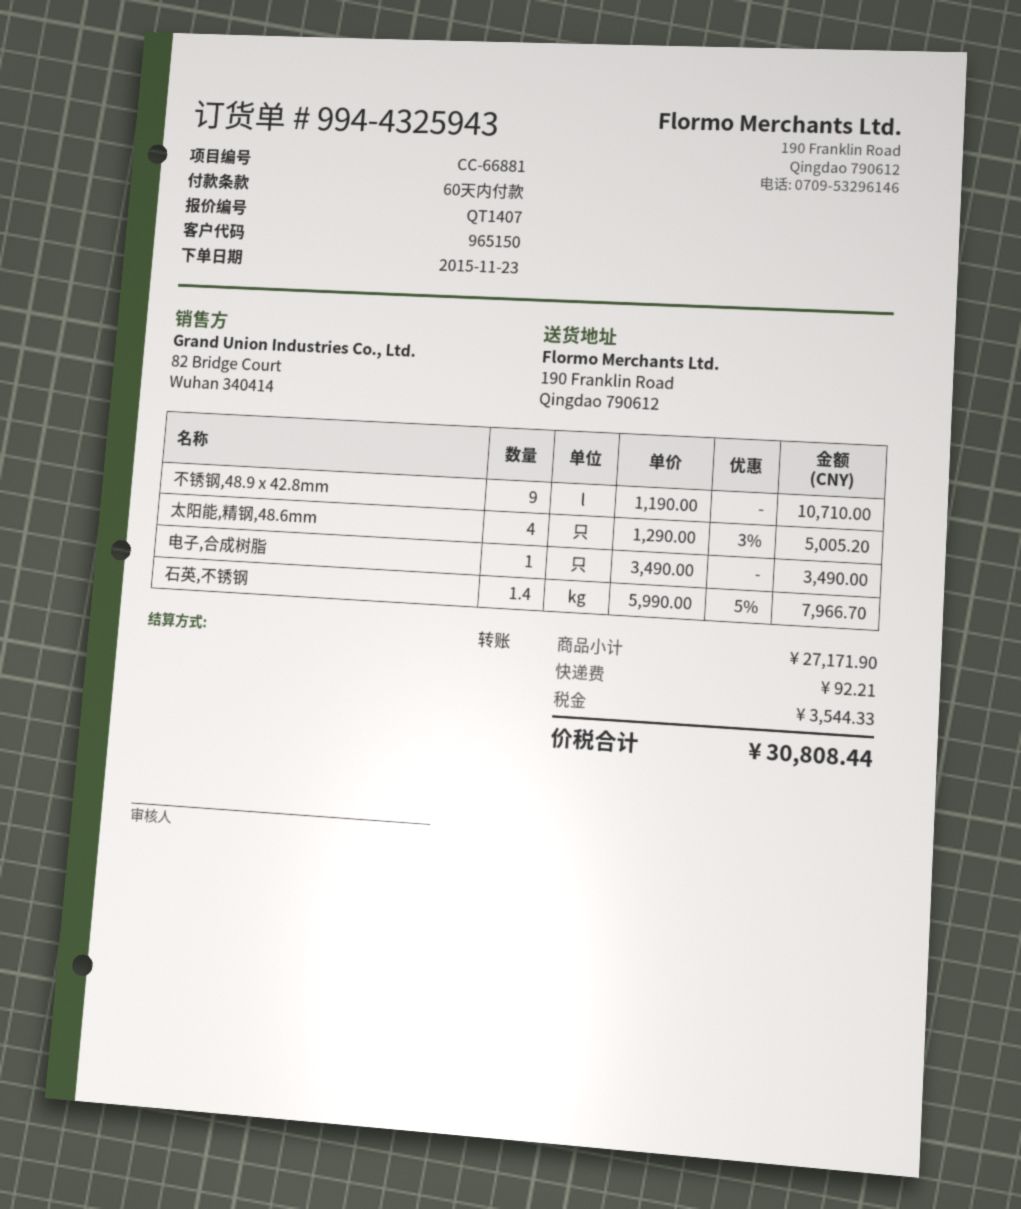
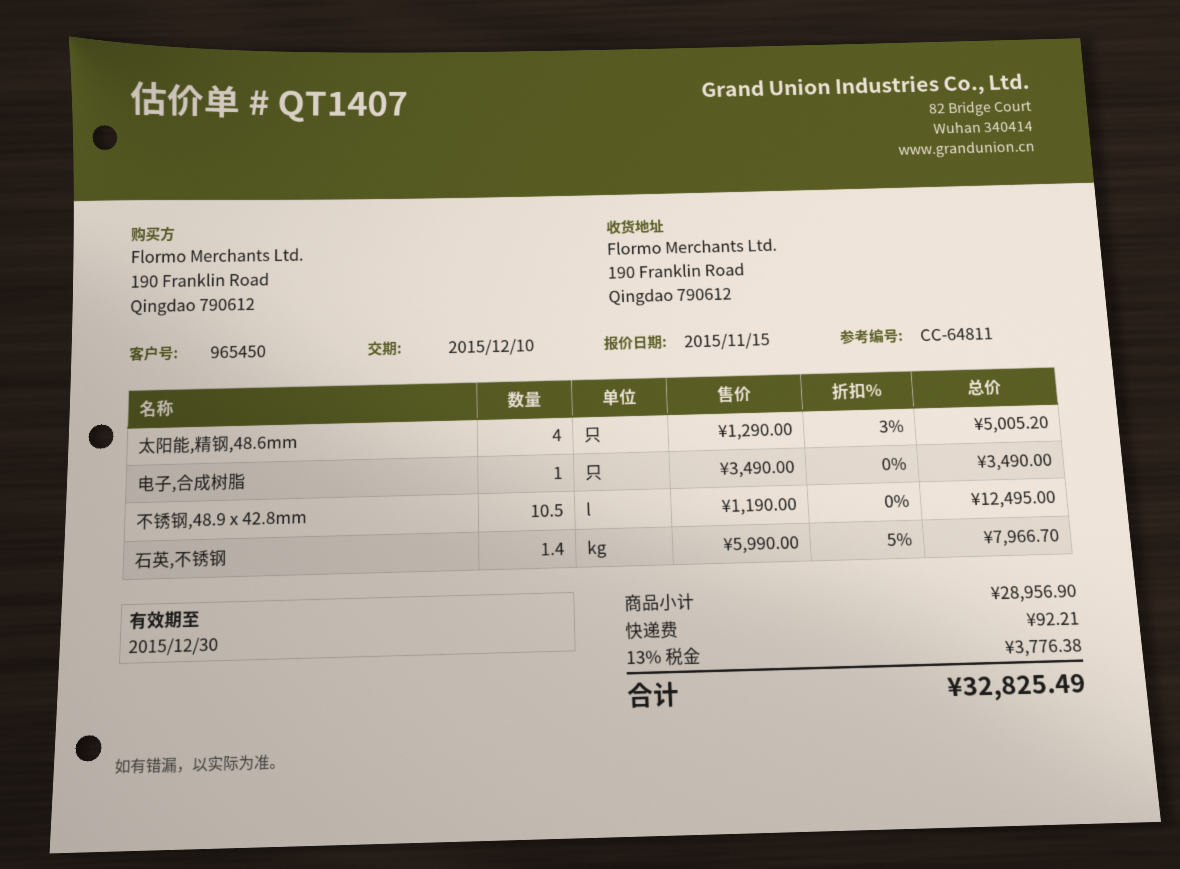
customer number: 965150 -> 965450
reference: CC-66881 -> CC-64811
不锈钢,48.9 x 42.8mm: 9 x 1190.00 = 10710.00 -> 10.5 x 1190.00 = 12495.00
subtotal: 27171.90 -> 28956.90
tax: 3544.33 -> 3776.38
total: 30808.44 -> 32825.49

